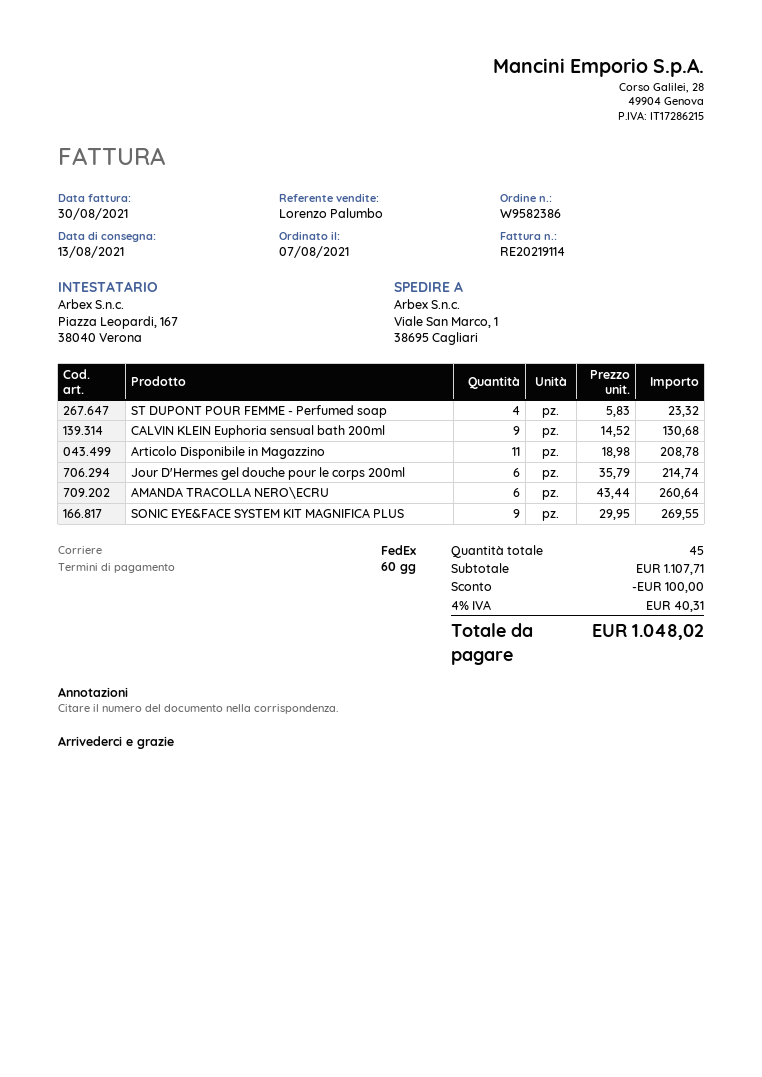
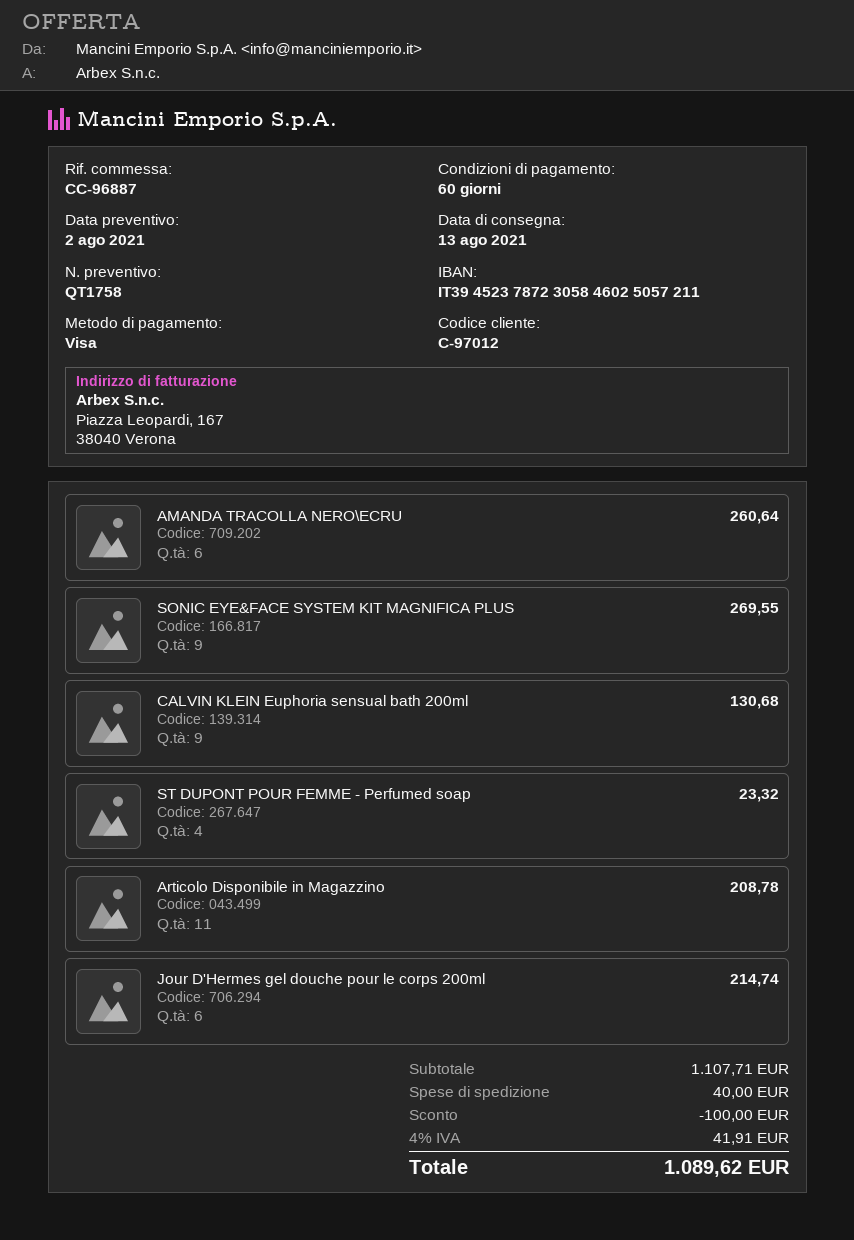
shipping: none -> 40.00
tax: 4% = 40.31 -> 4% = 41.91
total: 1048.02 -> 1089.62

